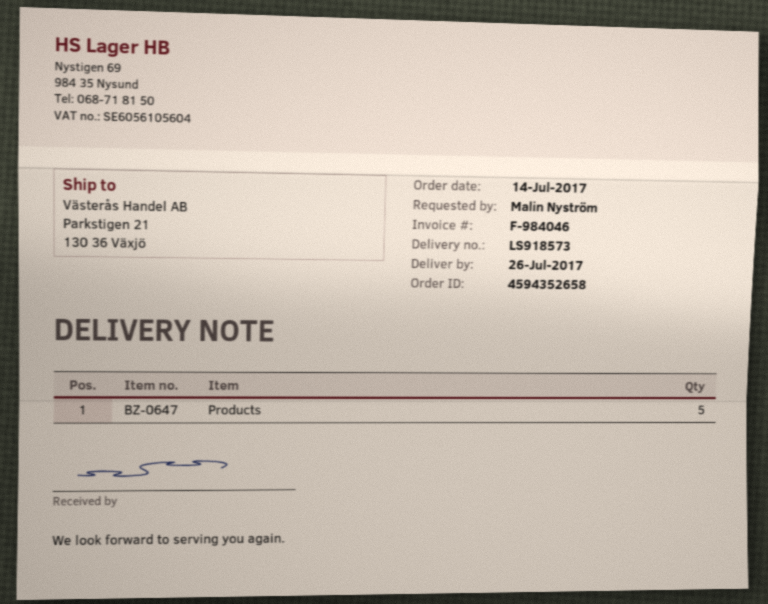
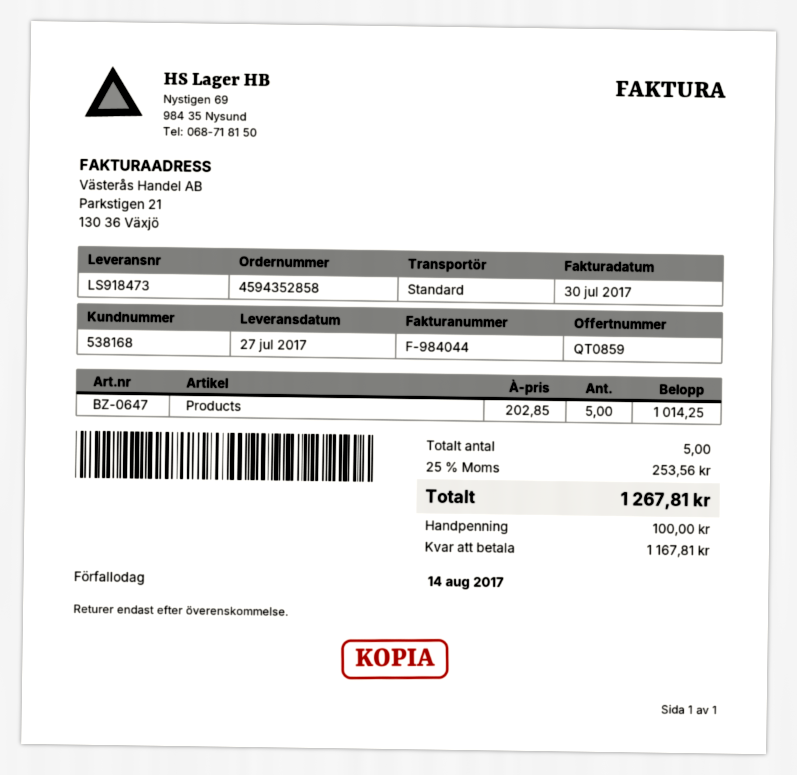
order number: 4594352658 -> 4594352858
delivery note number: LS918573 -> LS918473
delivery date: 2017-07-26 -> 2017-07-27
invoice number: F-984046 -> F-984044

